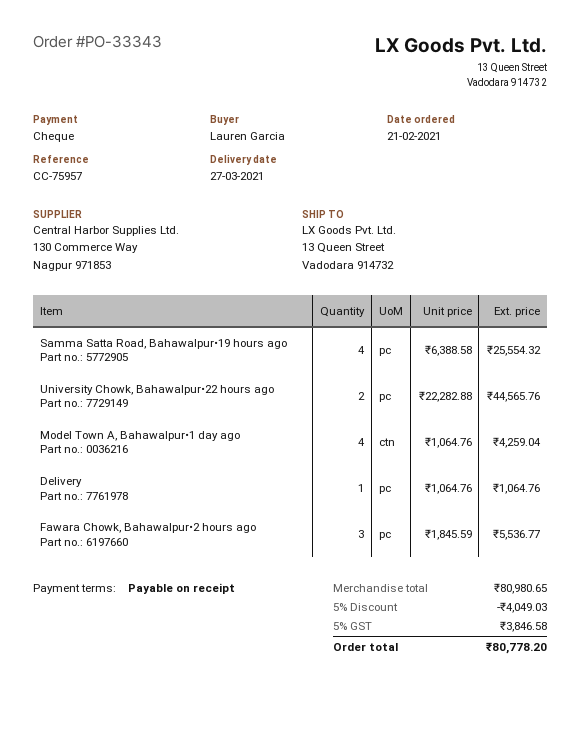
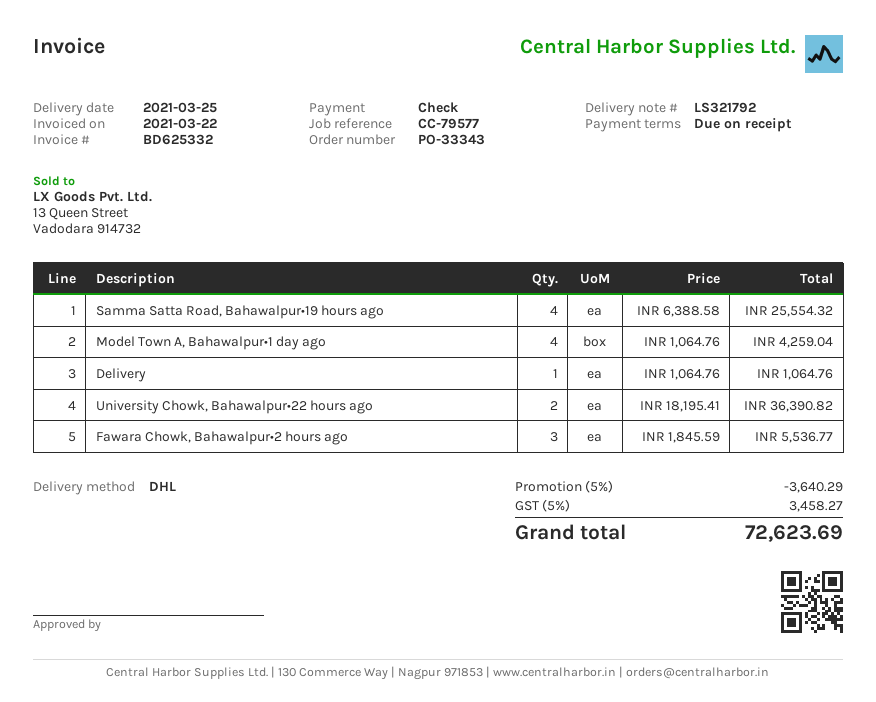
delivery date: 2021-03-27 -> 2021-03-25
reference: CC-75957 -> CC-79577
University Chowk, Bahawalpur•22 hours ago: 2 x 22282.88 = 44565.76 -> 2 x 18195.41 = 36390.82
discount: 5% = 4049.03 -> 5% = 3640.29
tax: 5% = 3846.58 -> 5% = 3458.27
total: 80778.20 -> 72623.69

